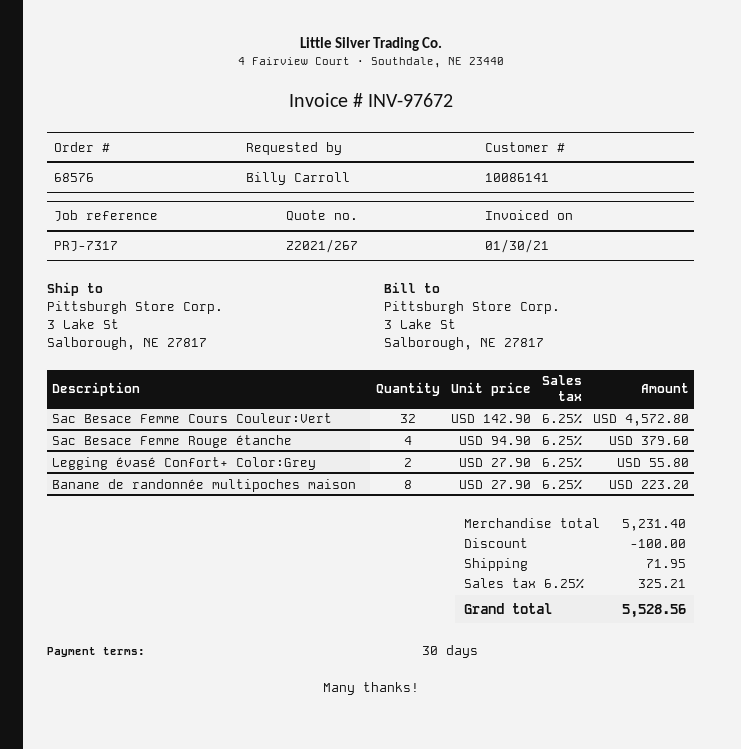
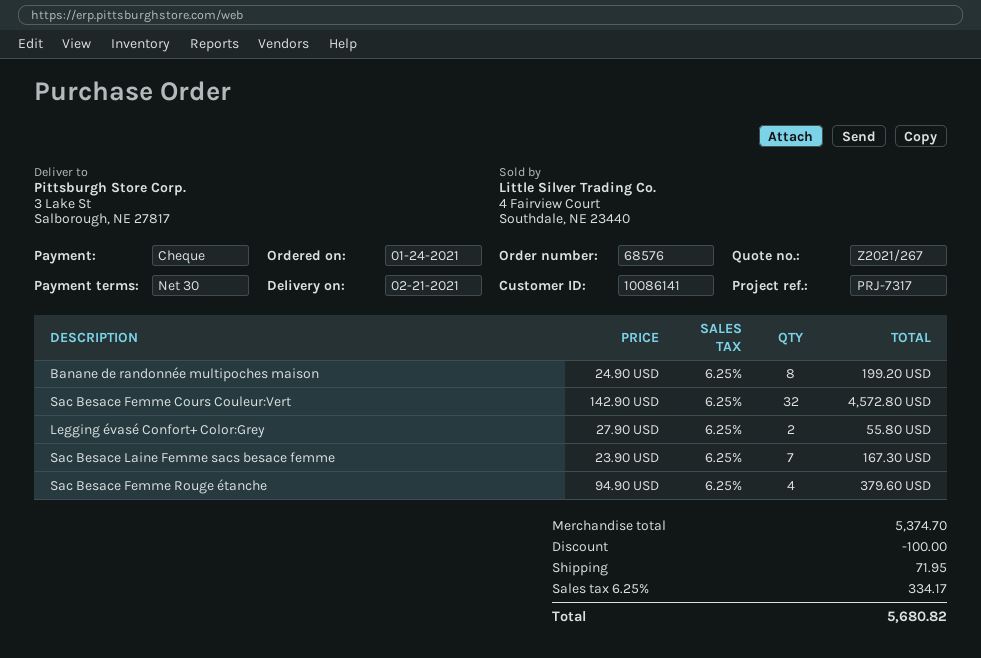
Banane de randonnée multipoches maison: 8 x 27.90 = 223.20 -> 8 x 24.90 = 199.20
Sac Besace Laine Femme sacs besace femme: none -> 7 x 23.90 = 167.30
subtotal: 5231.40 -> 5374.70
tax: 6.25% = 325.21 -> 6.25% = 334.17
total: 5528.56 -> 5680.82

